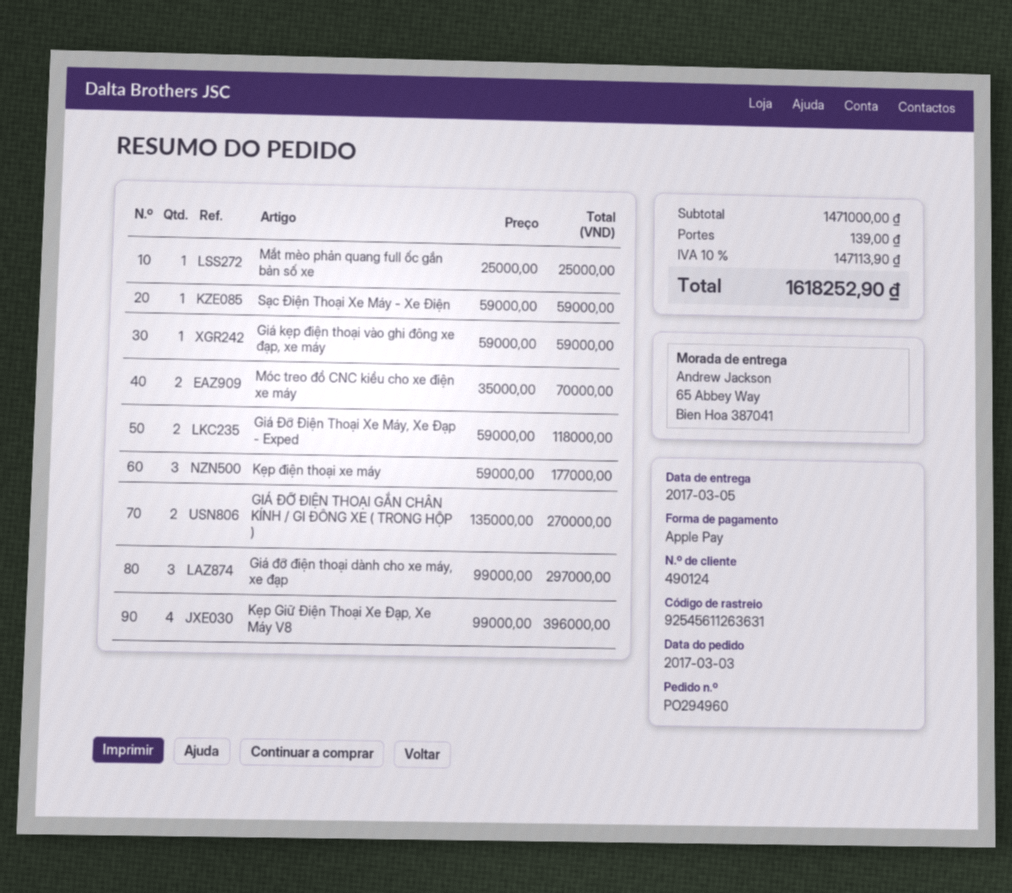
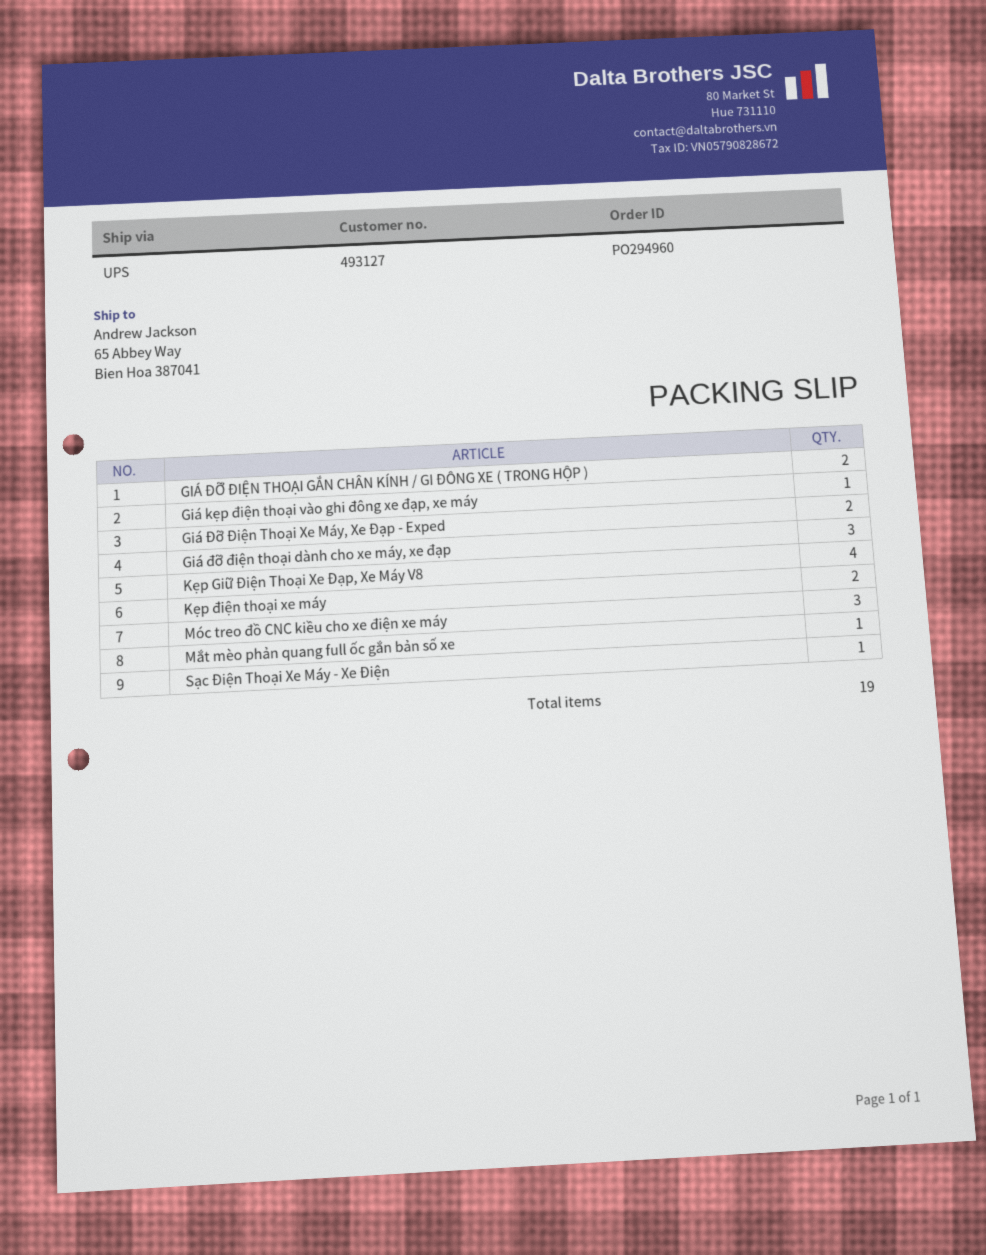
customer number: 490124 -> 493127
Móc treo đồ CNC kiều cho xe điện xe máy: 2 -> 3
Kẹp điện thoại xe máy: 3 -> 2

